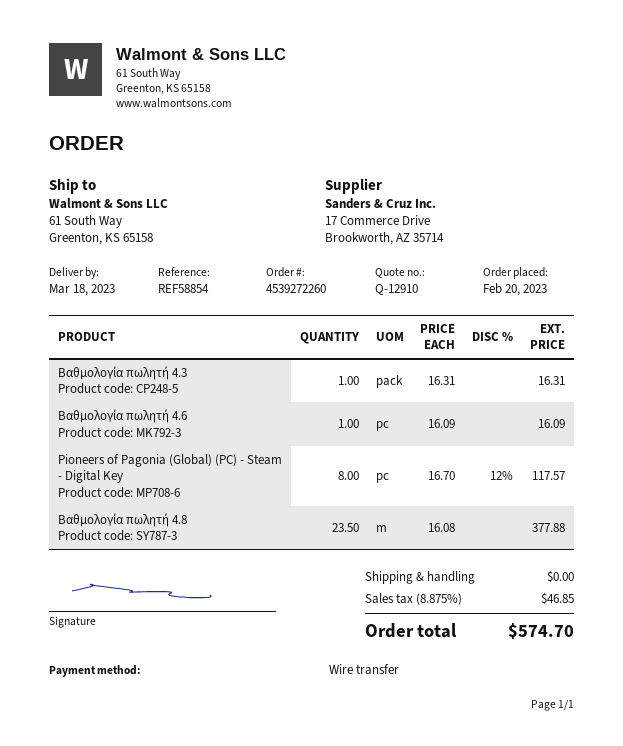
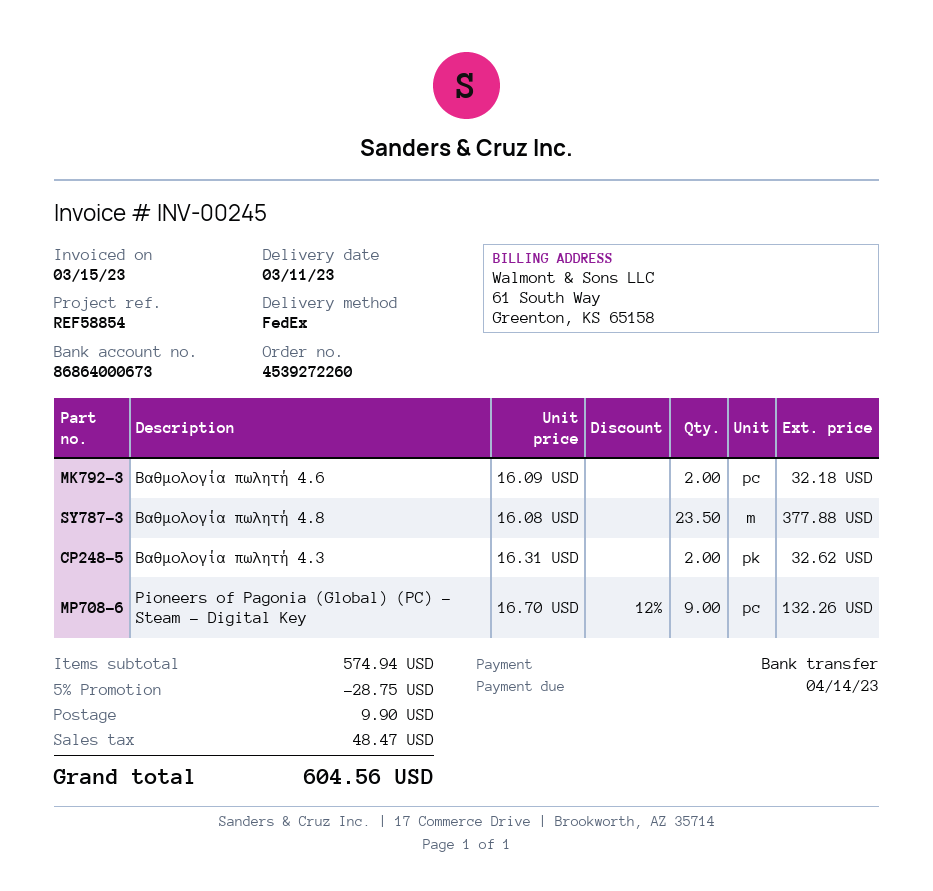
delivery date: 2023-03-18 -> 2023-03-11
Βαθμολογία πωλητή 4.3: 1 x 16.31 = 16.31 -> 2 x 16.31 = 32.62
Βαθμολογία πωλητή 4.6: 1 x 16.09 = 16.09 -> 2 x 16.09 = 32.18
Pioneers of Pagonia (Global) (PC) - Steam - Digital Key: 8 x 16.70 - 12% = 117.57 -> 9 x 16.70 - 12% = 132.26
discount: none -> 5% = 28.75
shipping: 0.00 -> 9.90
tax: 46.85 -> 48.47
total: 574.70 -> 604.56

